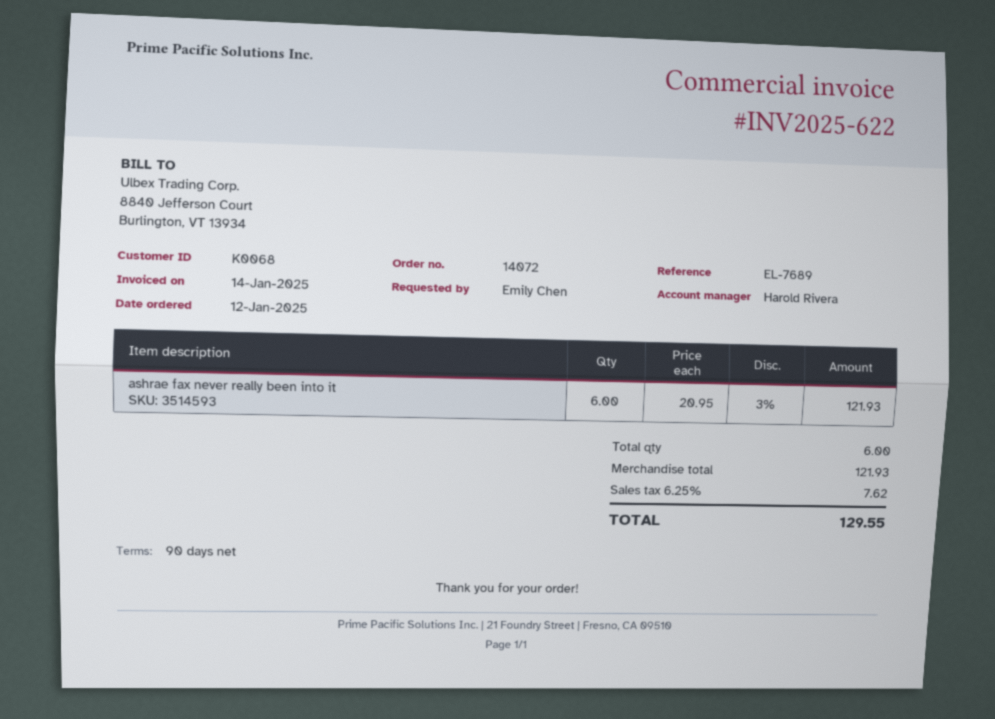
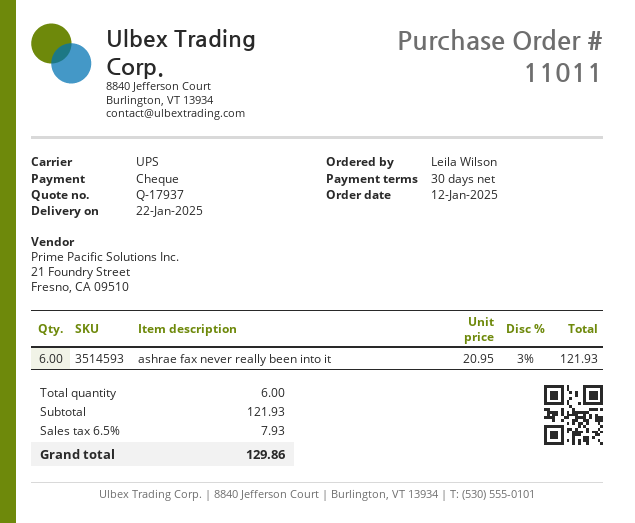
order number: 14072 -> 11011
payment terms: 90 days -> 30 days
ordered by: Emily Chen -> Leila Wilson
tax: 6.25% = 7.62 -> 6.5% = 7.93
total: 129.55 -> 129.86

